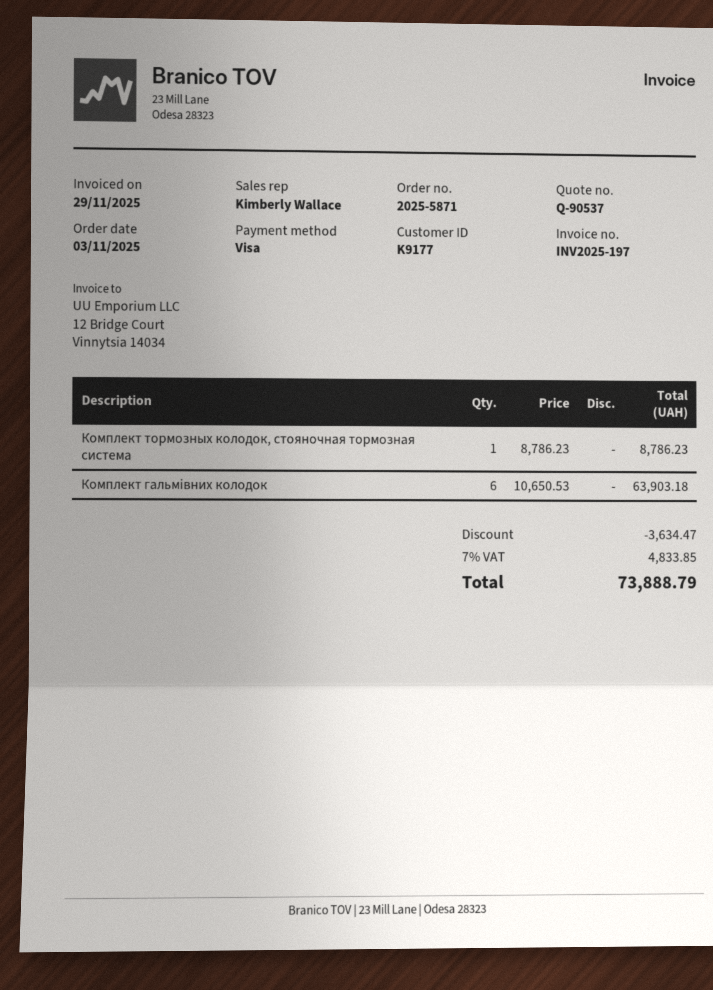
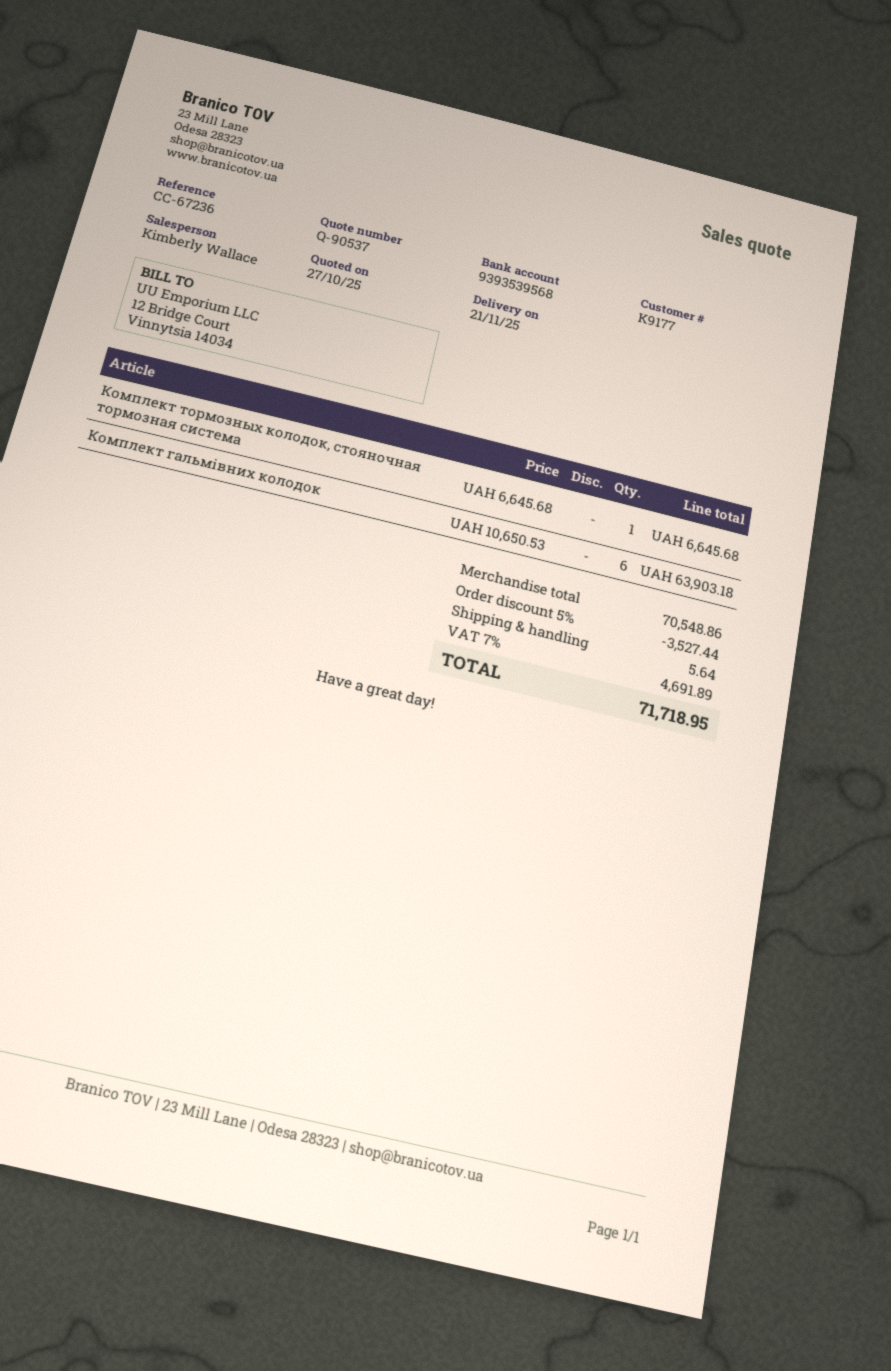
Комплект тормозных колодок, стояночная тормозная система: 1 x 8786.23 = 8786.23 -> 1 x 6645.68 = 6645.68
discount: 3634.47 -> 3527.44
shipping: none -> 5.64
tax: 7% = 4833.85 -> 7% = 4691.89
total: 73888.79 -> 71718.95

